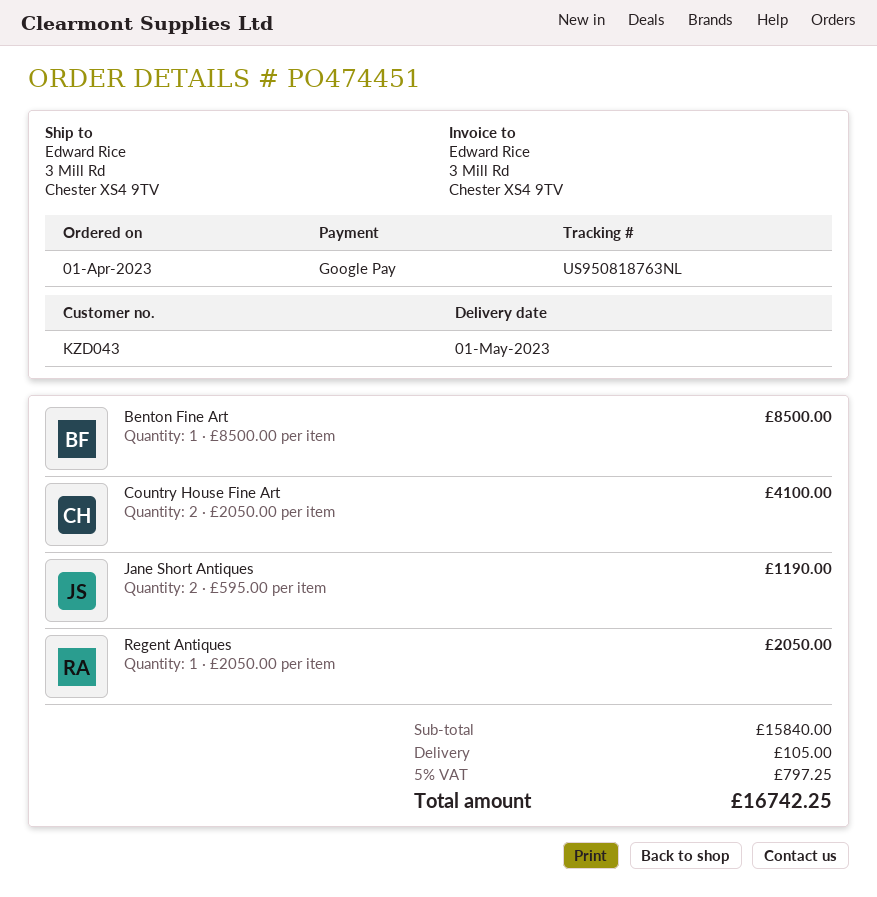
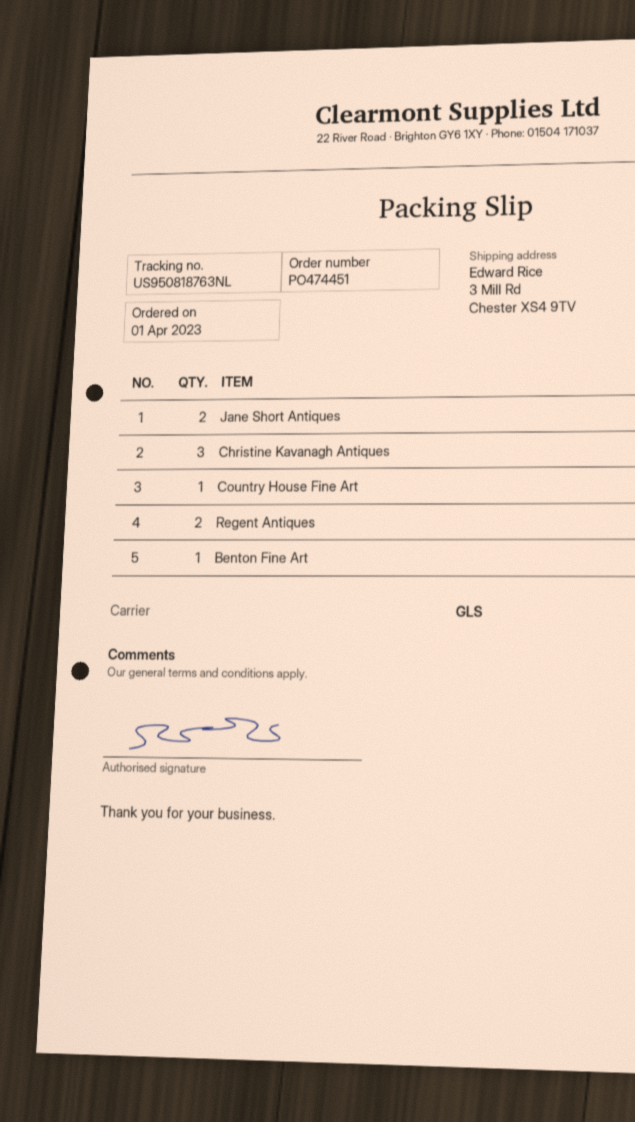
Country House Fine Art: 2 -> 1
Regent Antiques: 1 -> 2
Christine Kavanagh Antiques: none -> 3

